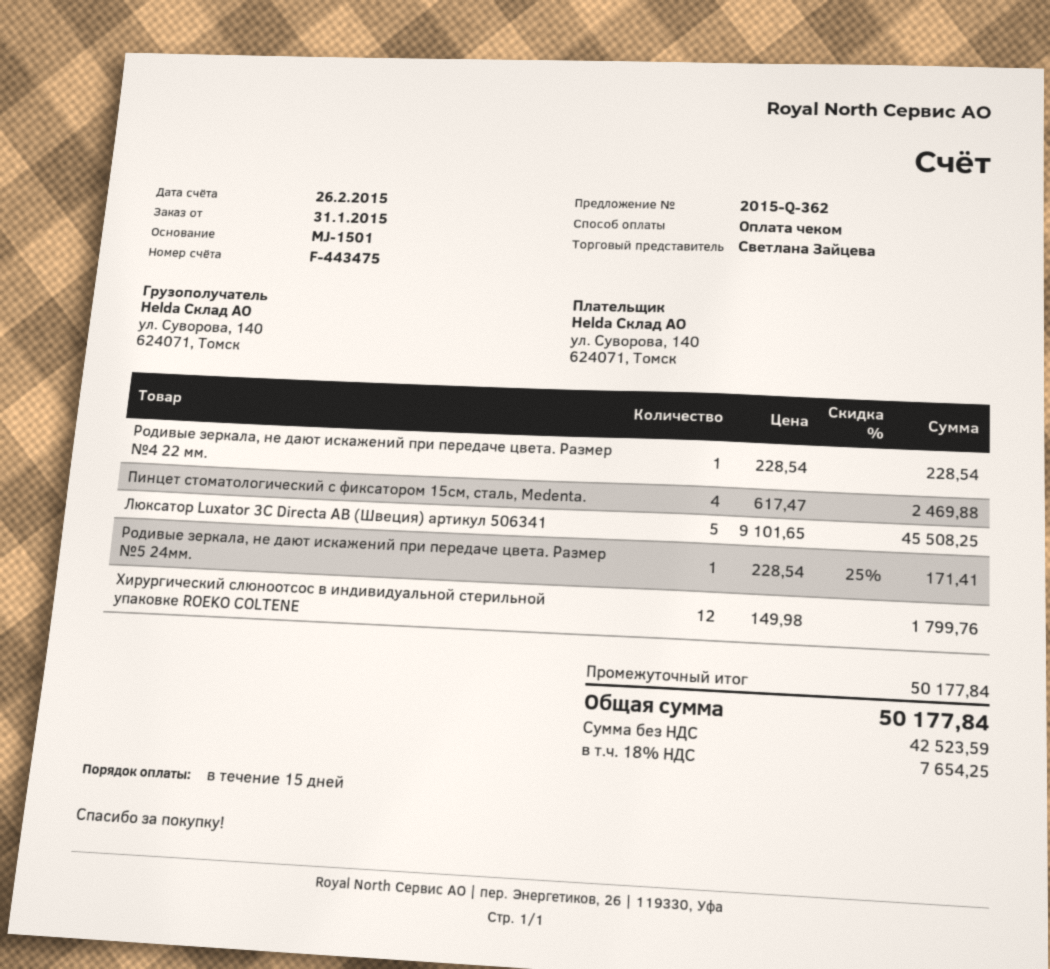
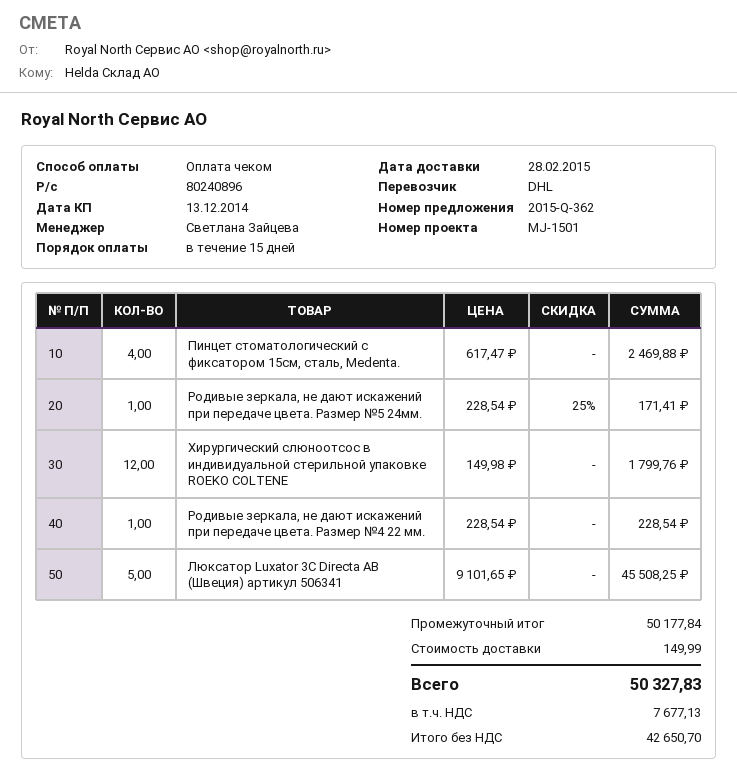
shipping: none -> 149.99
net: 42523.59 -> 42650.70
tax: 7654.25 -> 7677.13
total: 50177.84 -> 50327.83

